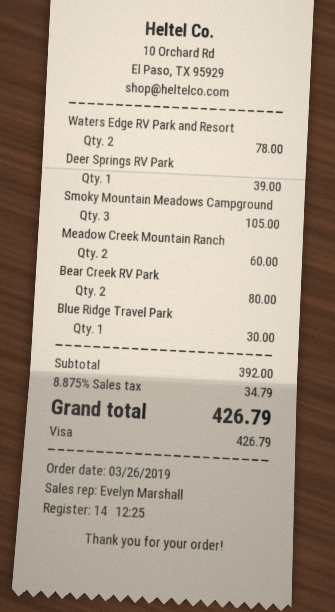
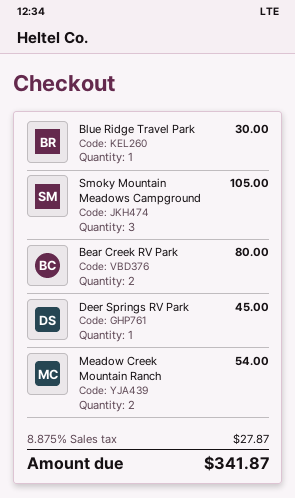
Waters Edge RV Park and Resort: 2 for 78.00 -> none
Deer Springs RV Park: 1 for 39.00 -> 1 for 45.00
Meadow Creek Mountain Ranch: 2 for 60.00 -> 2 for 54.00
tax: 8.875% = 34.79 -> 8.875% = 27.87
total: 426.79 -> 341.87

